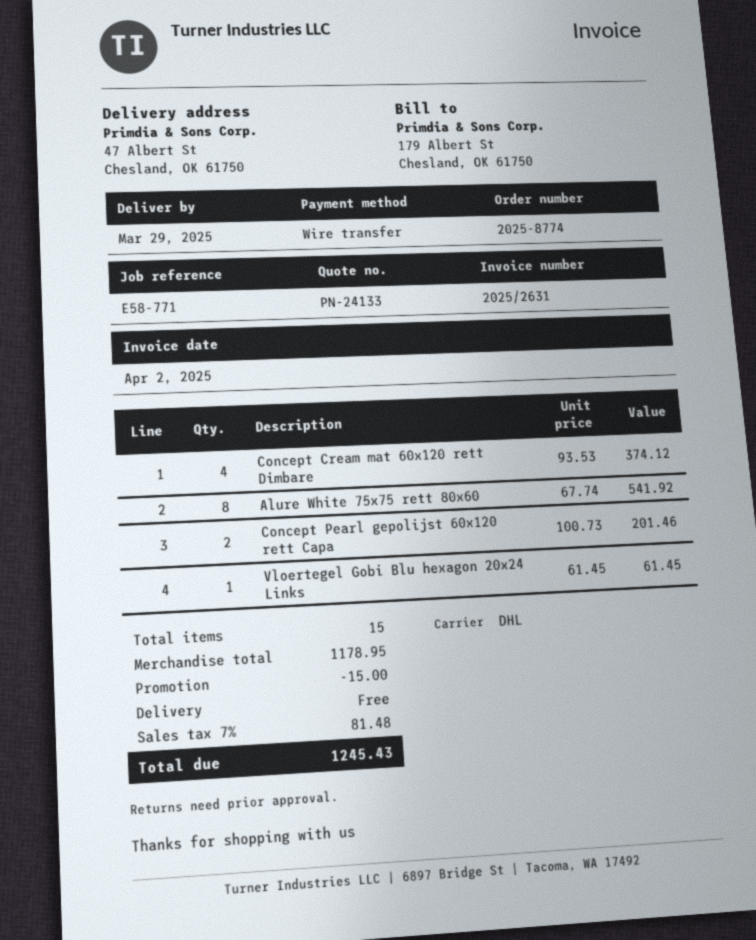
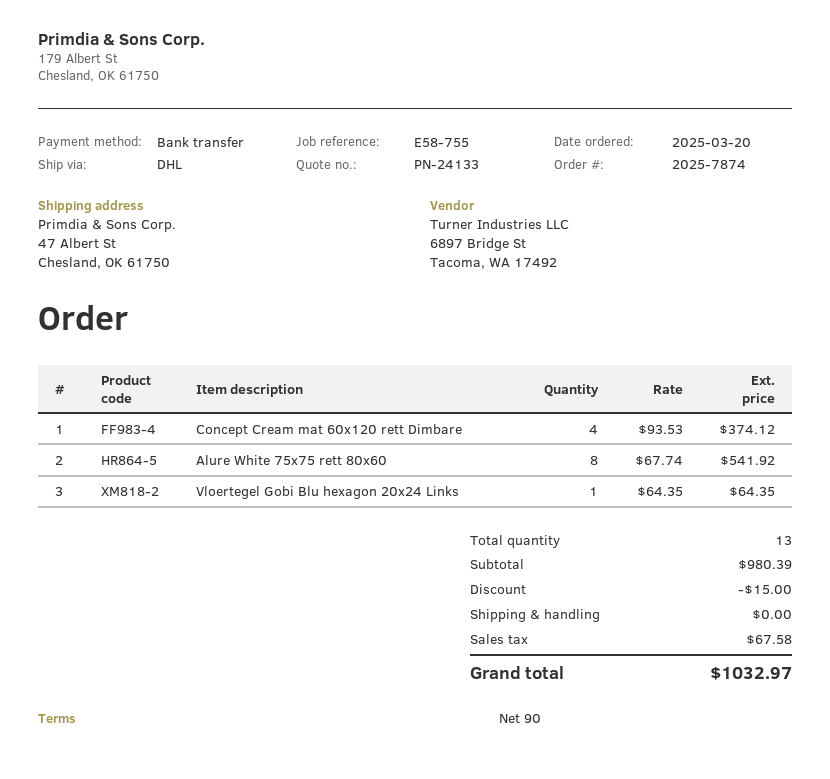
order number: 2025-8774 -> 2025-7874
reference: E58-771 -> E58-755
Concept Pearl gepolijst 60x120 rett Capa: 2 x 100.73 = 201.46 -> none
Vloertegel Gobi Blu hexagon 20x24 Links: 1 x 61.45 = 61.45 -> 1 x 64.35 = 64.35
total quantity: 15 -> 13
subtotal: 1178.95 -> 980.39
tax: 81.48 -> 67.58
total: 1245.43 -> 1032.97

